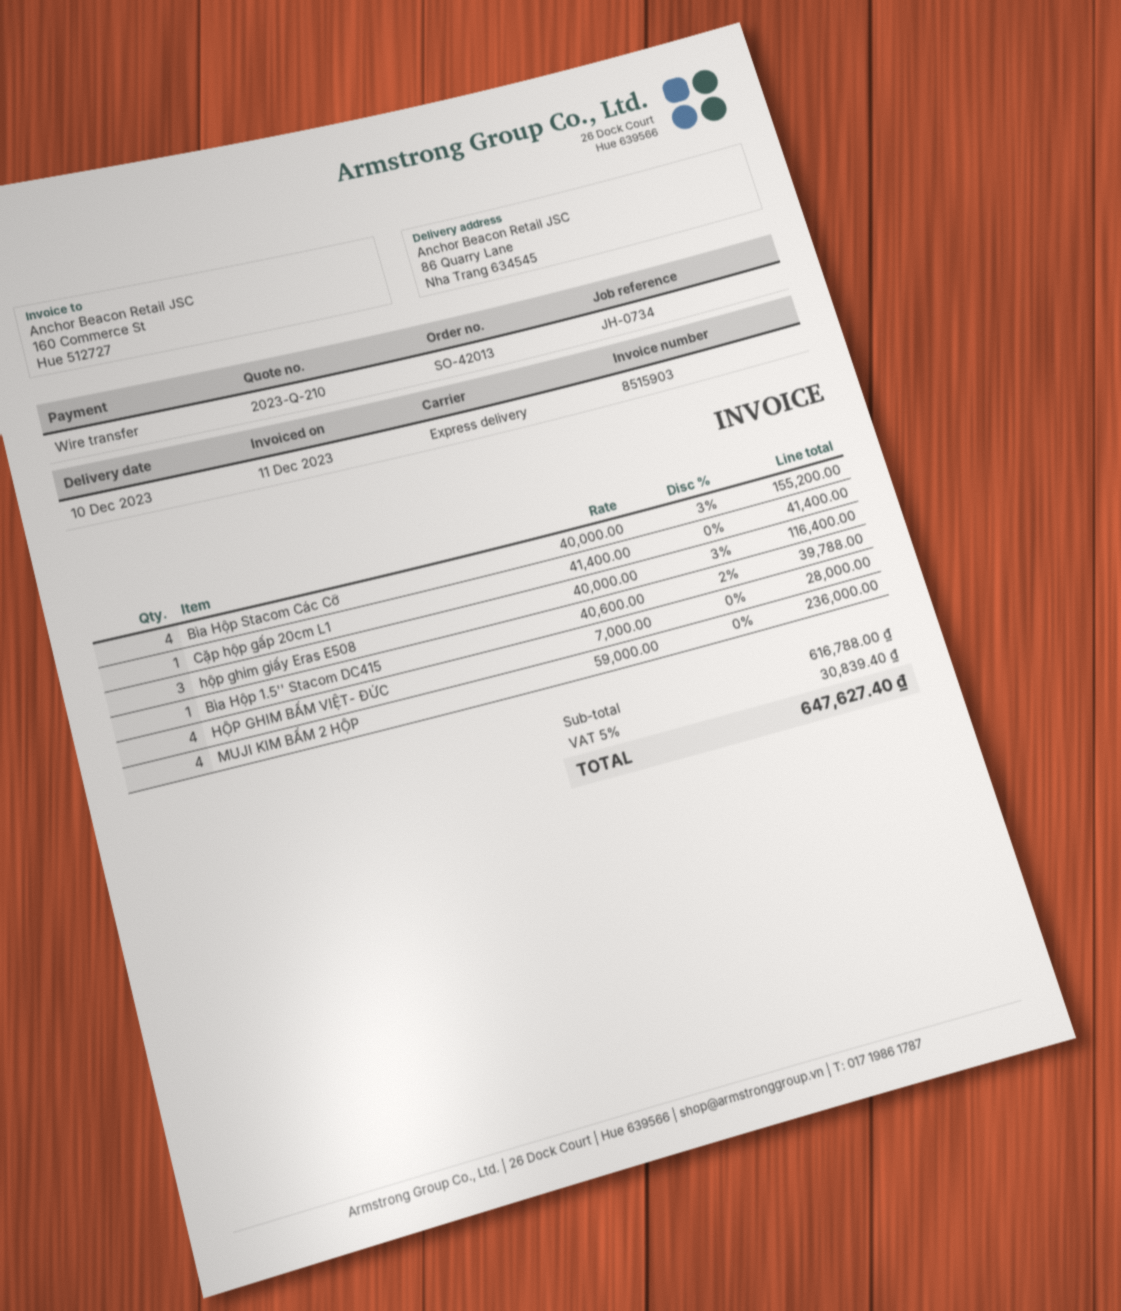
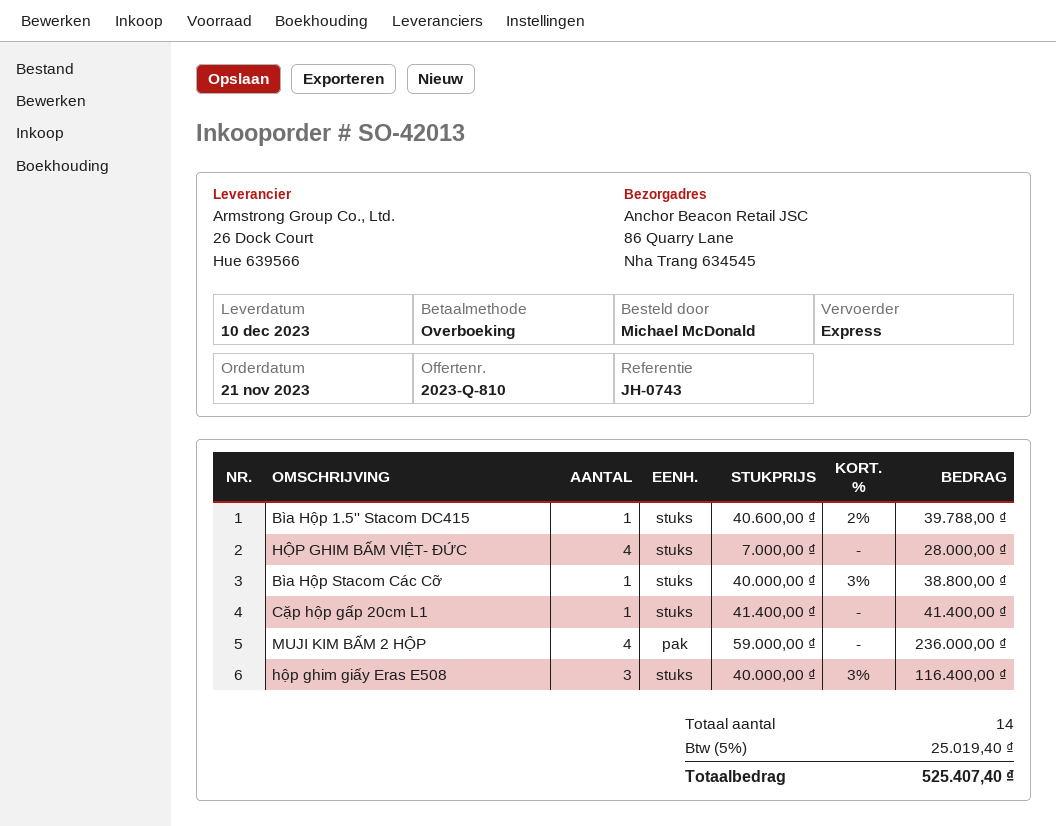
quote number: 2023-Q-210 -> 2023-Q-810
reference: JH-0734 -> JH-0743
Bìa Hộp Stacom Các Cỡ: 4 x 40000.00 - 3% = 155200.00 -> 1 x 40000.00 - 3% = 38800.00
tax: 5% = 30839.40 -> 5% = 25019.40
total: 647627.40 -> 525407.40

